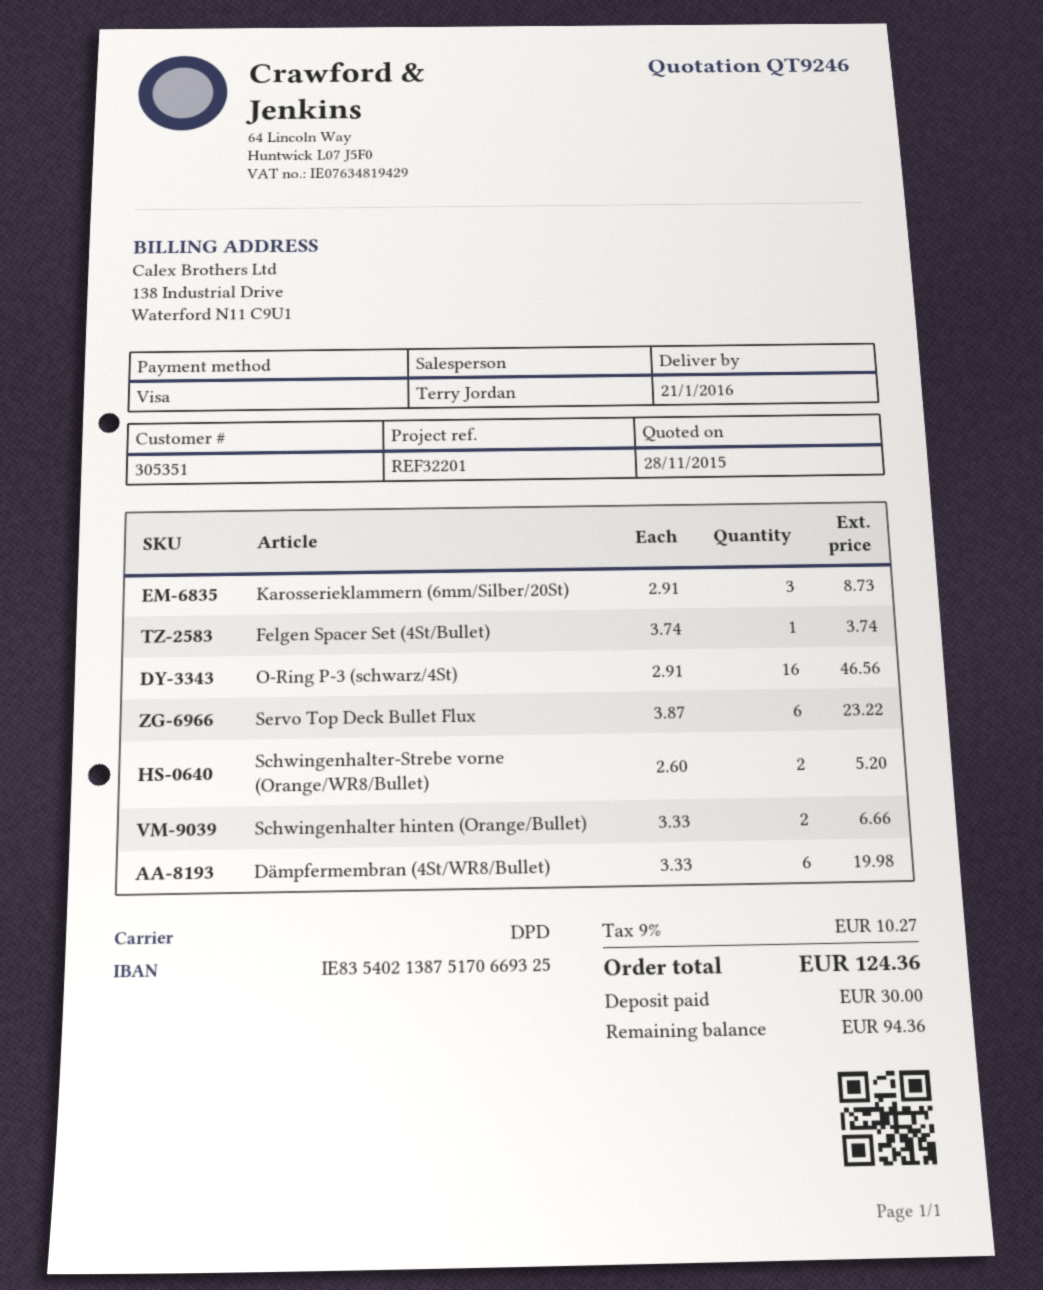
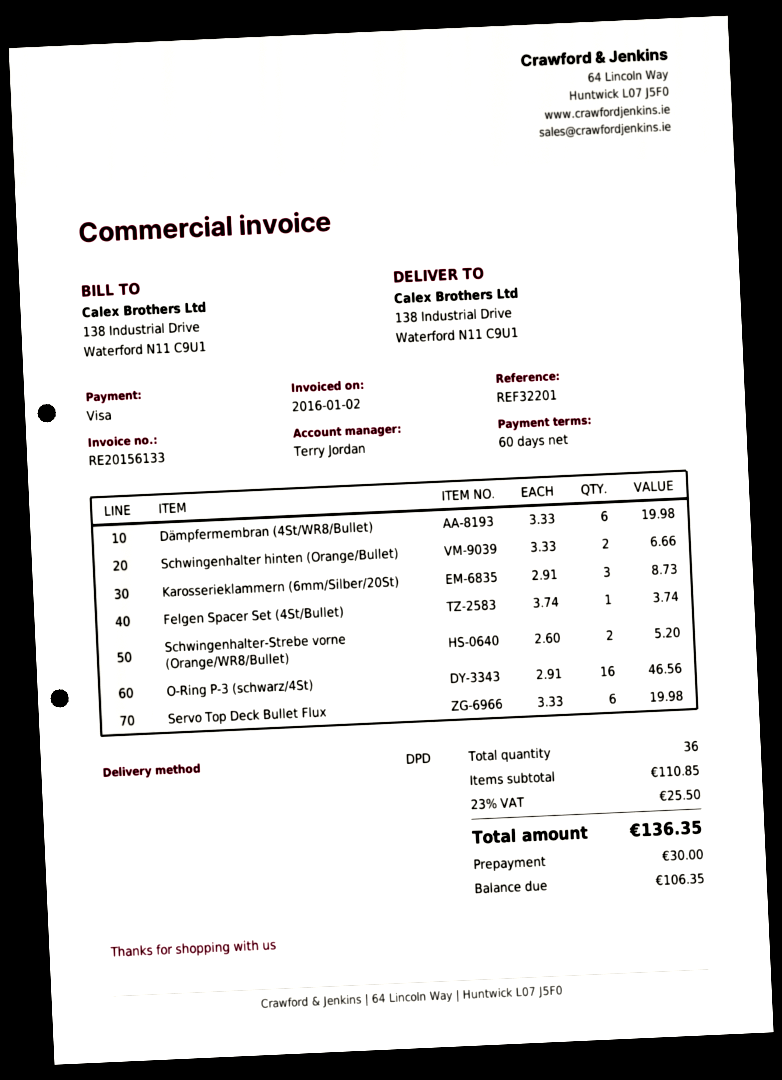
Servo Top Deck Bullet Flux: 6 x 3.87 = 23.22 -> 6 x 3.33 = 19.98
tax: 9% = 10.27 -> 23% = 25.50
total: 124.36 -> 136.35
balance: 94.36 -> 106.35

